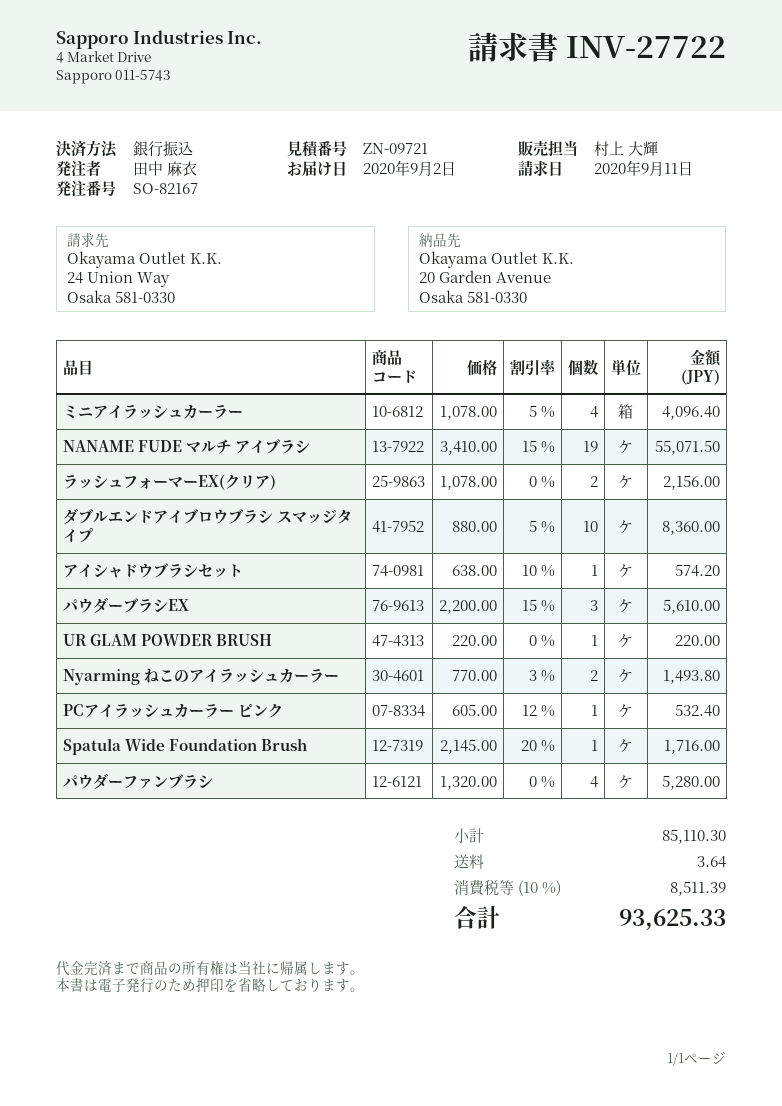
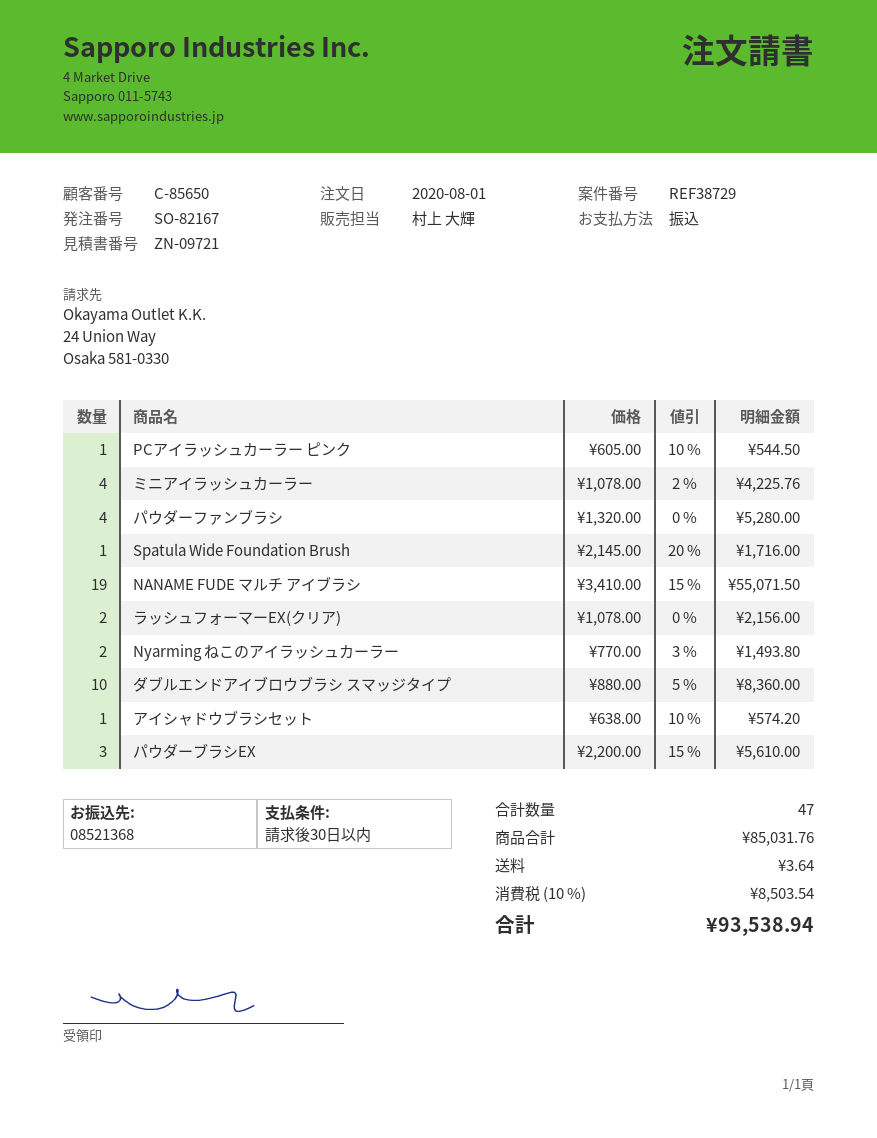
ミニアイラッシュカーラー: 4 x 1078.00 - 5% = 4096.40 -> 4 x 1078.00 - 2% = 4225.76
UR GLAM POWDER BRUSH: 1 x 220.00 = 220.00 -> none
PCアイラッシュカーラー ピンク: 1 x 605.00 - 12% = 532.40 -> 1 x 605.00 - 10% = 544.50
subtotal: 85110.30 -> 85031.76
tax: 10% = 8511.39 -> 10% = 8503.54
total: 93625.33 -> 93538.94

